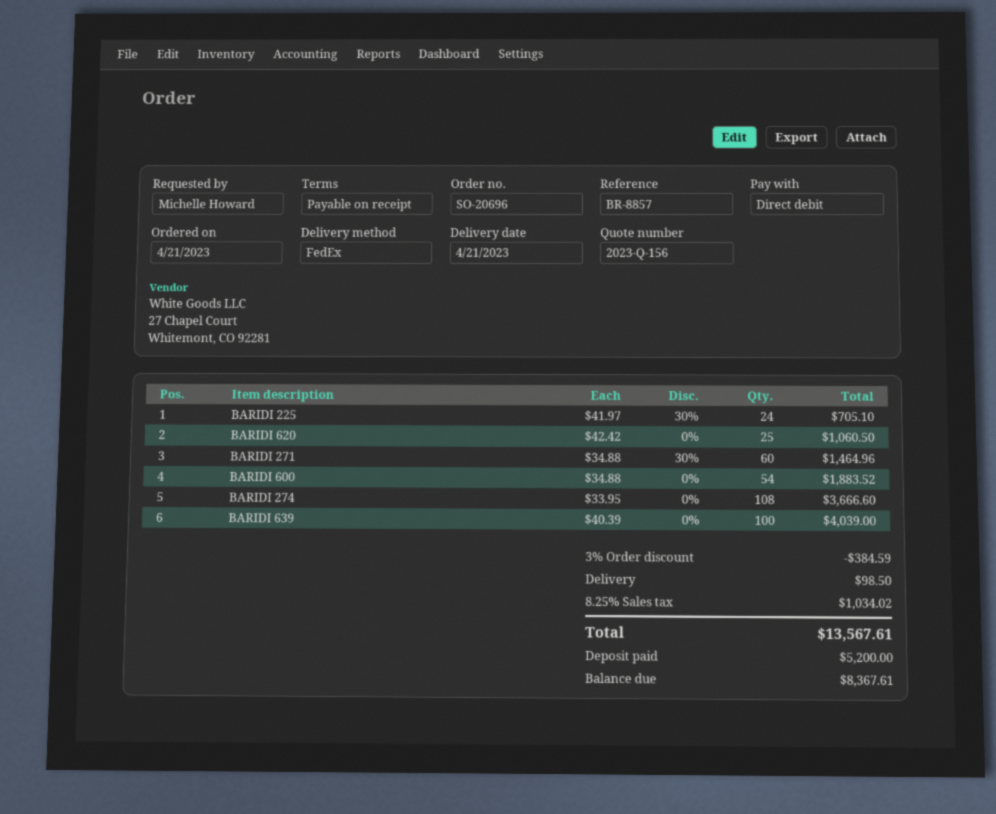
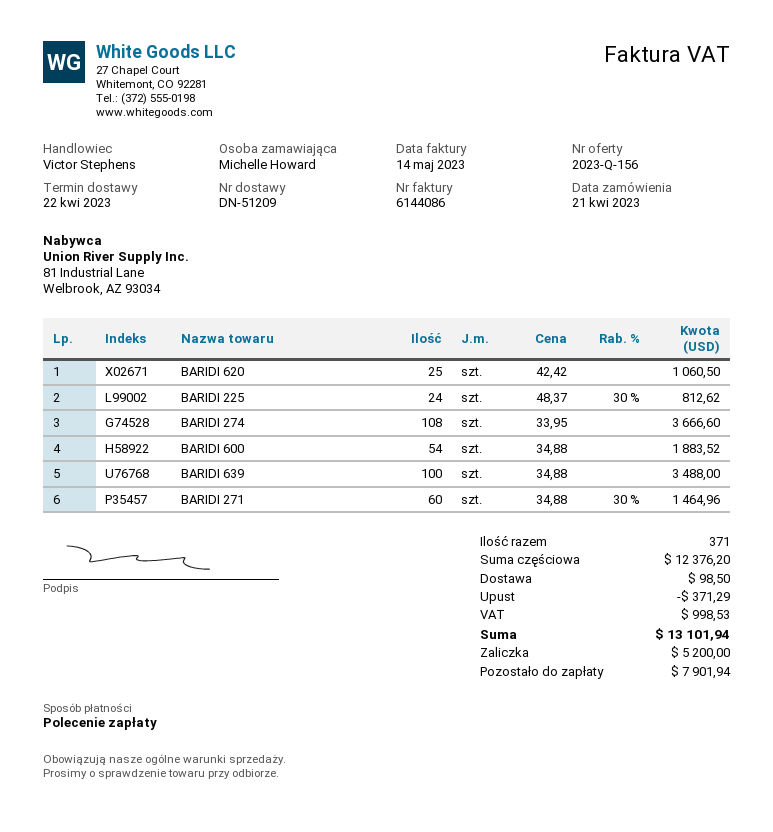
delivery date: 2023-04-21 -> 2023-04-22
BARIDI 225: 24 x 41.97 - 30% = 705.10 -> 24 x 48.37 - 30% = 812.62
BARIDI 639: 100 x 40.39 = 4039.00 -> 100 x 34.88 = 3488.00
discount: 384.59 -> 371.29
tax: 1034.02 -> 998.53
total: 13567.61 -> 13101.94
balance: 8367.61 -> 7901.94

